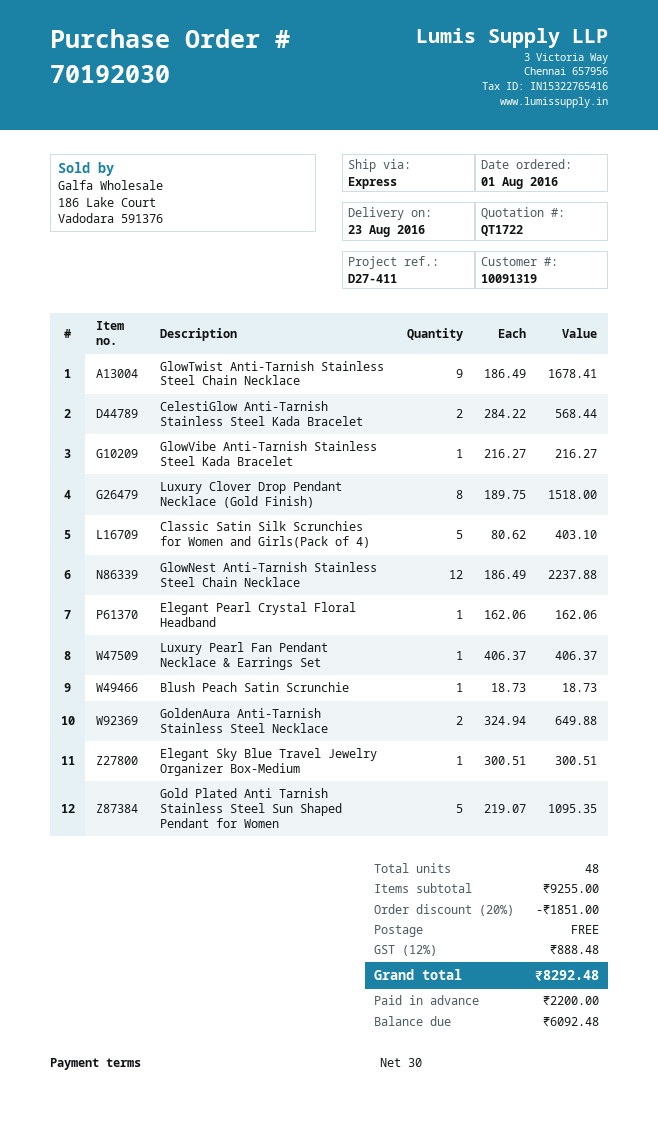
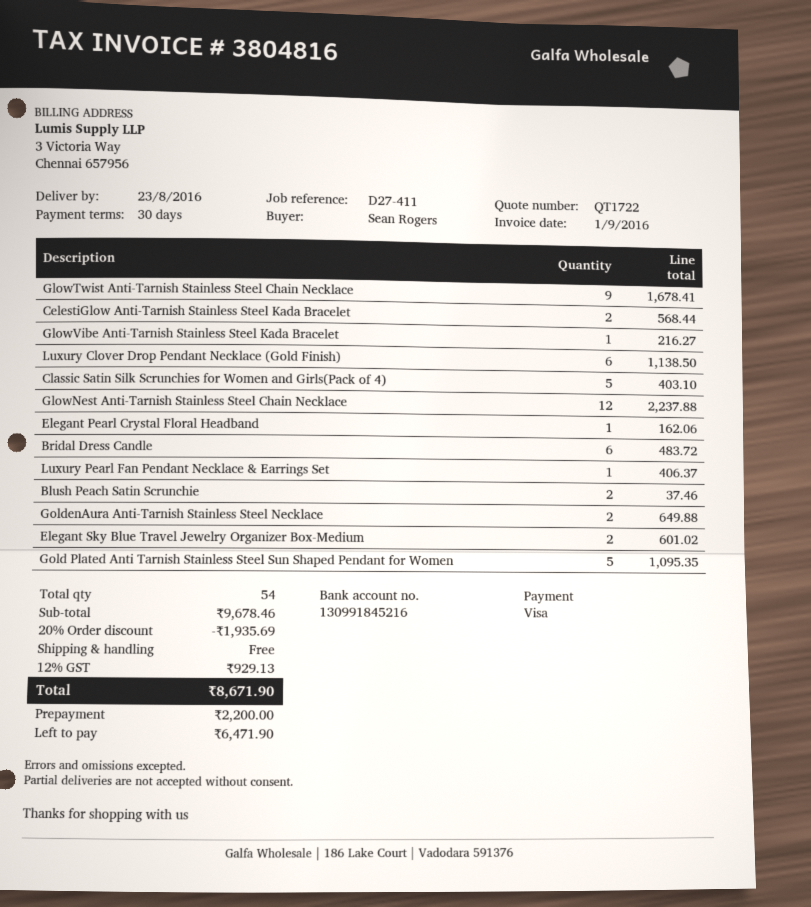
Luxury Clover Drop Pendant Necklace (Gold Finish): 8 for 1518.00 -> 6 for 1138.50
Blush Peach Satin Scrunchie: 1 for 18.73 -> 2 for 37.46
Elegant Sky Blue Travel Jewelry Organizer Box-Medium: 1 for 300.51 -> 2 for 601.02
Bridal Dress Candle: none -> 6 for 483.72
total quantity: 48 -> 54
subtotal: 9255.00 -> 9678.46
discount: 20% = 1851.00 -> 20% = 1935.69
tax: 12% = 888.48 -> 12% = 929.13
total: 8292.48 -> 8671.90
balance: 6092.48 -> 6471.90

